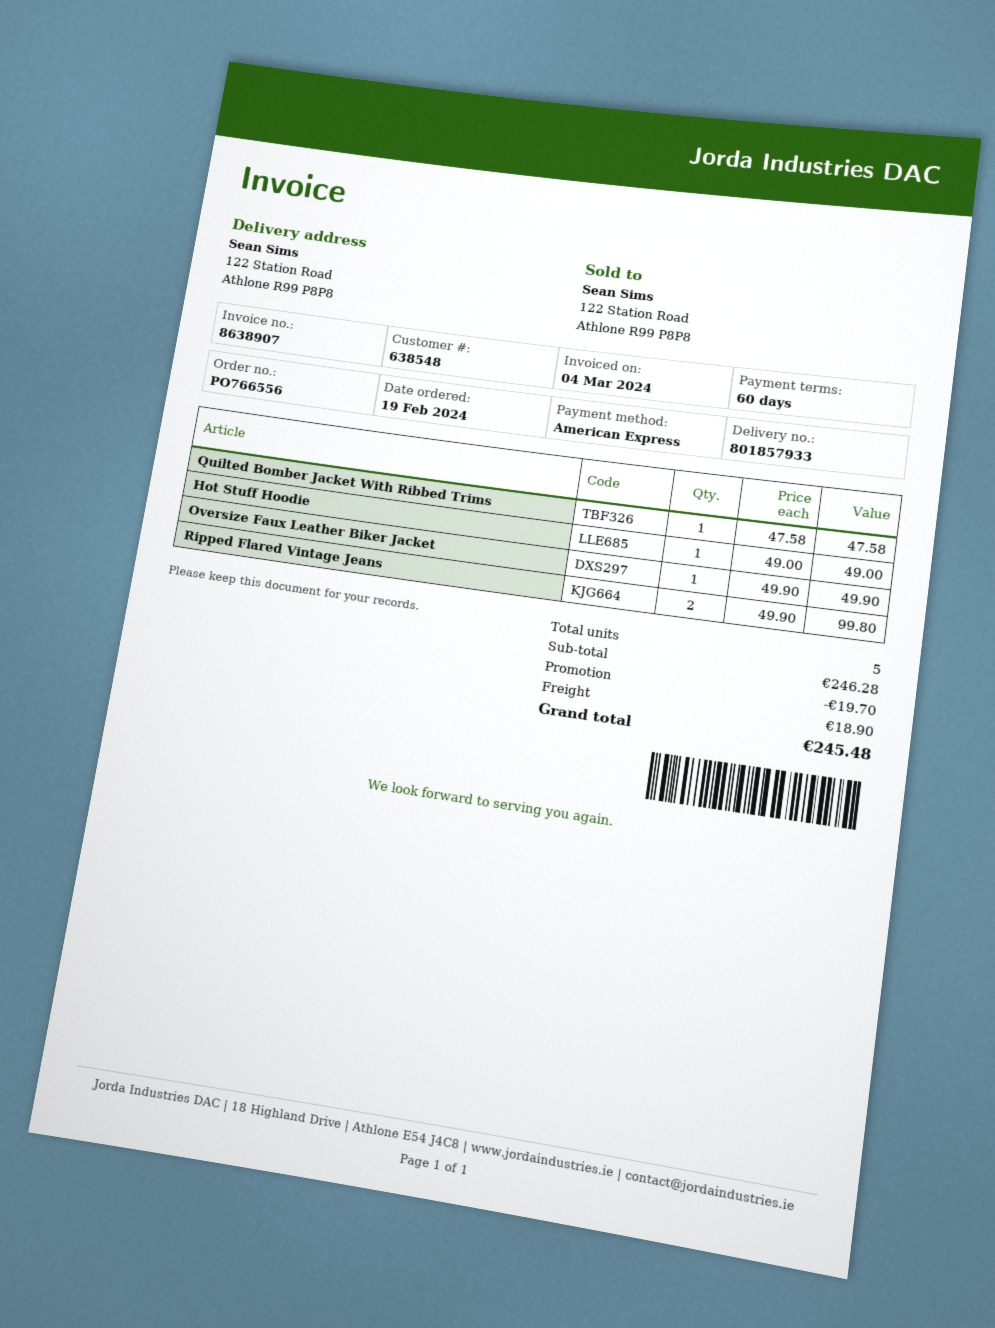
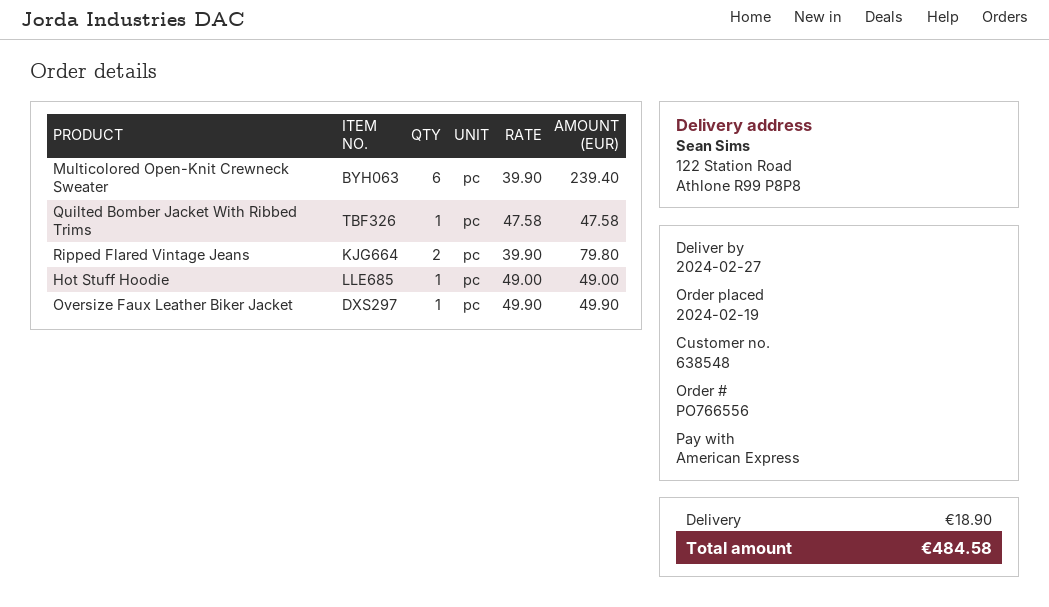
Ripped Flared Vintage Jeans: 2 x 49.90 = 99.80 -> 2 x 39.90 = 79.80
Multicolored Open-Knit Crewneck Sweater: none -> 6 x 39.90 = 239.40
discount: 19.70 -> none
total: 245.48 -> 484.58

